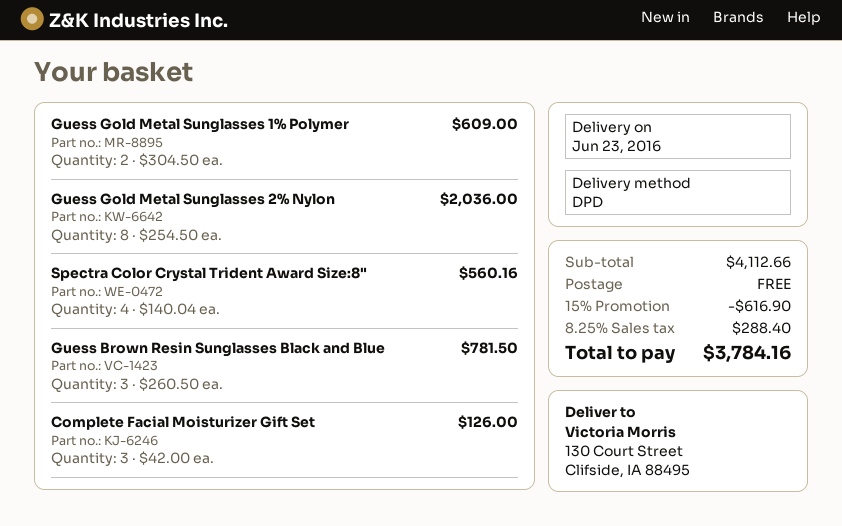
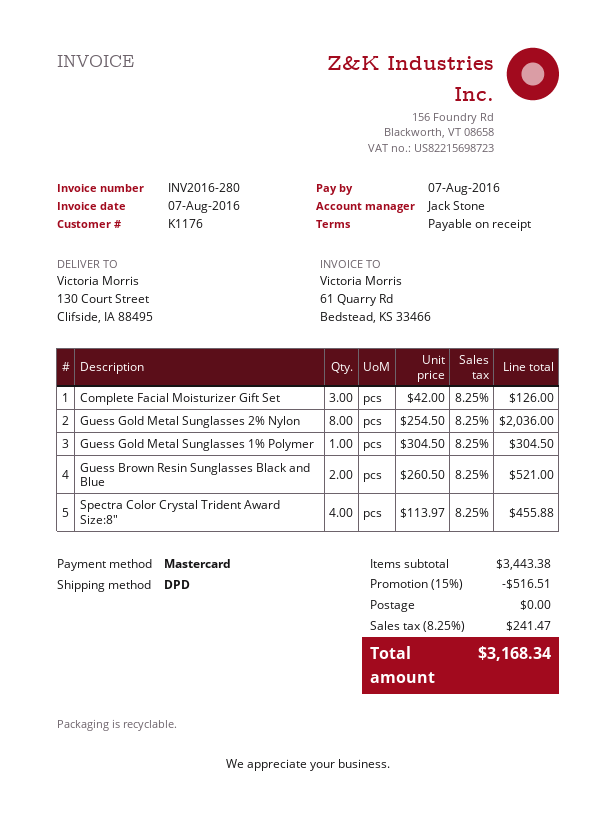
Guess Gold Metal Sunglasses 1% Polymer: 2 x 304.50 = 609.00 -> 1 x 304.50 = 304.50
Spectra Color Crystal Trident Award Size:8": 4 x 140.04 = 560.16 -> 4 x 113.97 = 455.88
Guess Brown Resin Sunglasses Black and Blue: 3 x 260.50 = 781.50 -> 2 x 260.50 = 521.00
subtotal: 4112.66 -> 3443.38
discount: 15% = 616.90 -> 15% = 516.51
tax: 8.25% = 288.40 -> 8.25% = 241.47
total: 3784.16 -> 3168.34

